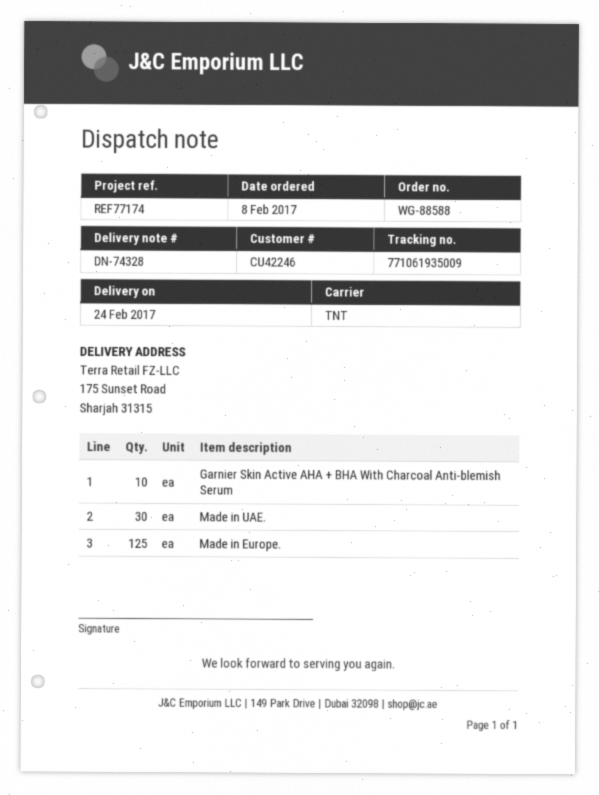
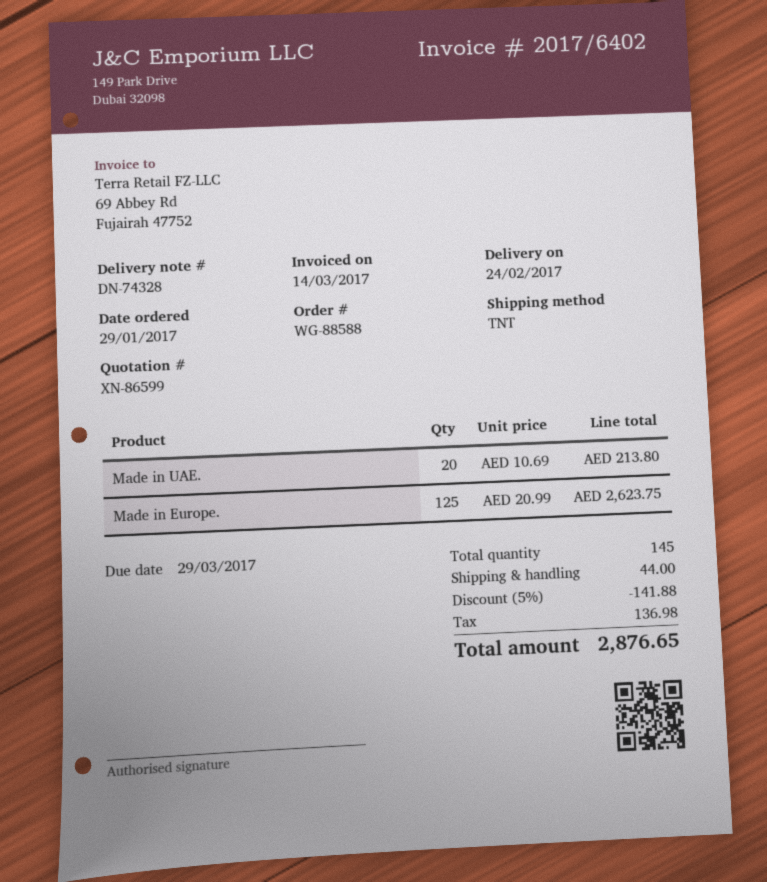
order date: 2017-02-08 -> 2017-01-29
Garnier Skin Active AHA + BHA With Charcoal Anti-blemish Serum: 10 -> none
Made in UAE.: 30 -> 20

